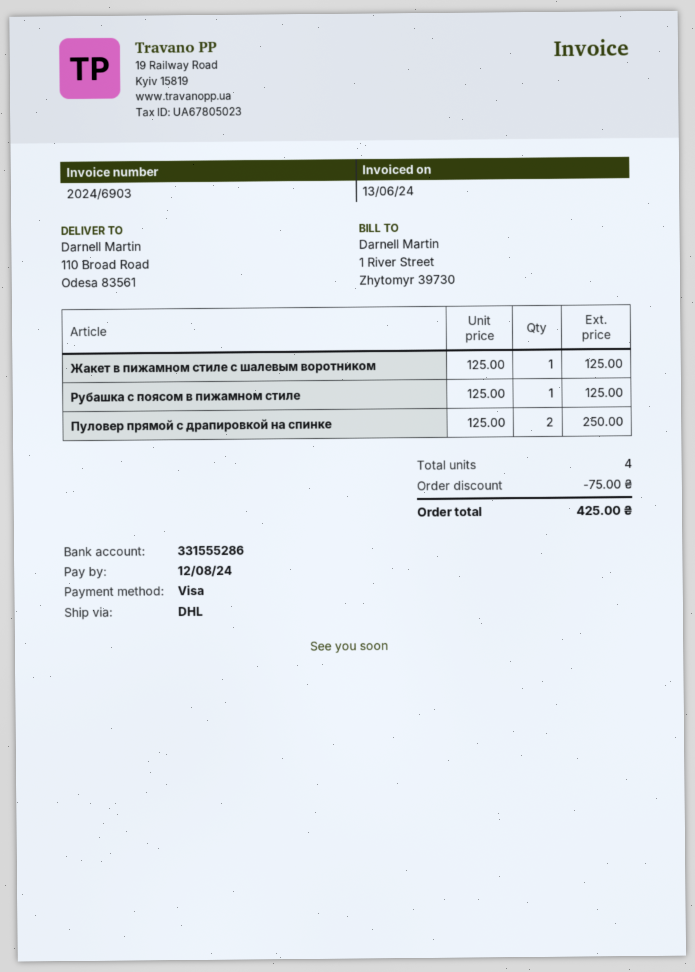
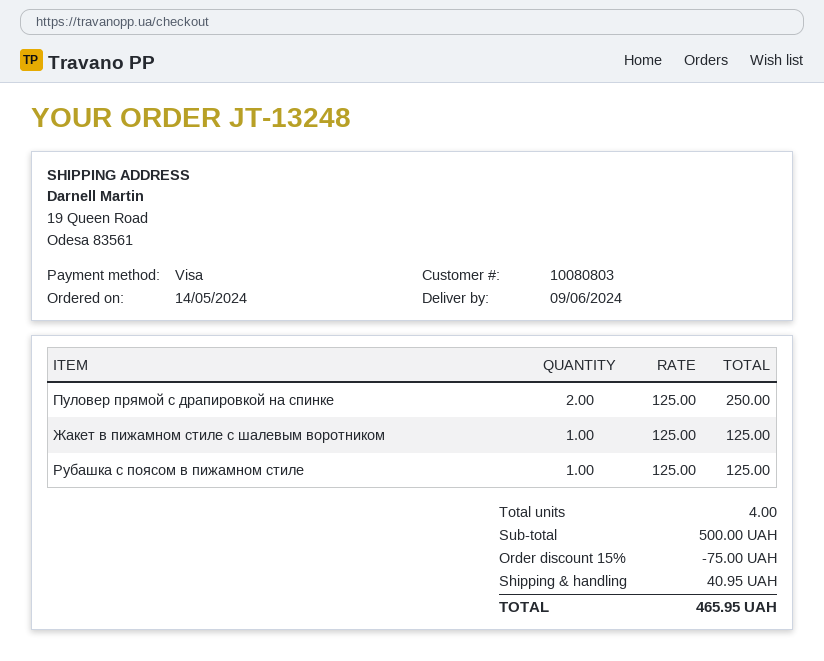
ship to: 110 Broad Road, Odesa 83561 -> 19 Queen Road, Odesa 83561
shipping: none -> 40.95
total: 425.00 -> 465.95

